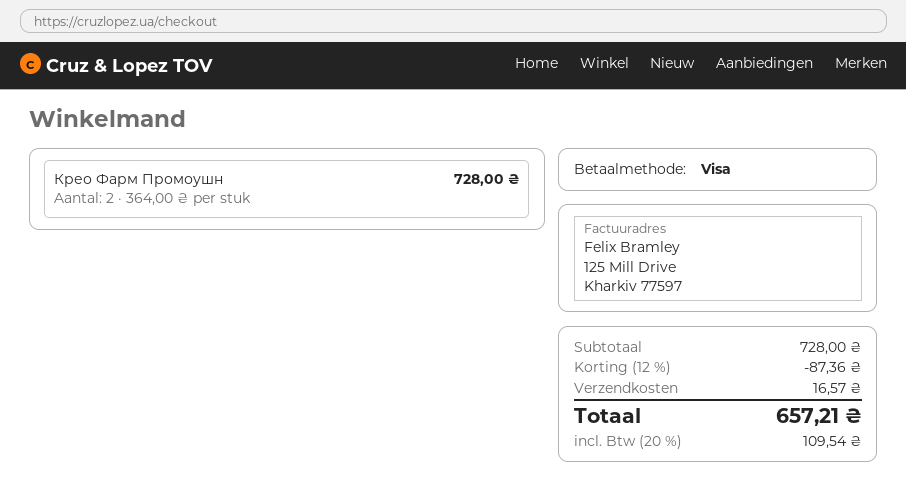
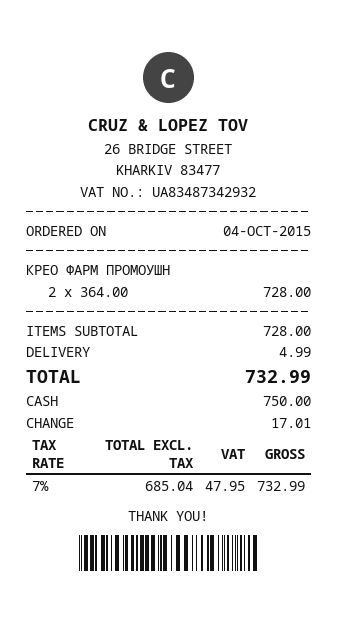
payment method: Visa -> cash
discount: 12% = 87.36 -> none
shipping: 16.57 -> 4.99
tax: 20% = 109.54 -> 7% = 47.95
total: 657.21 -> 732.99

